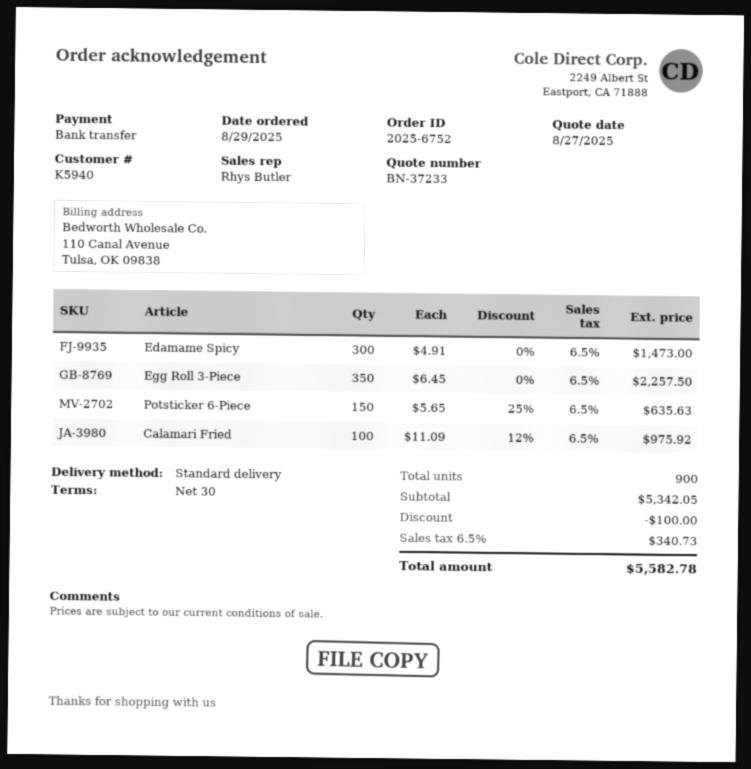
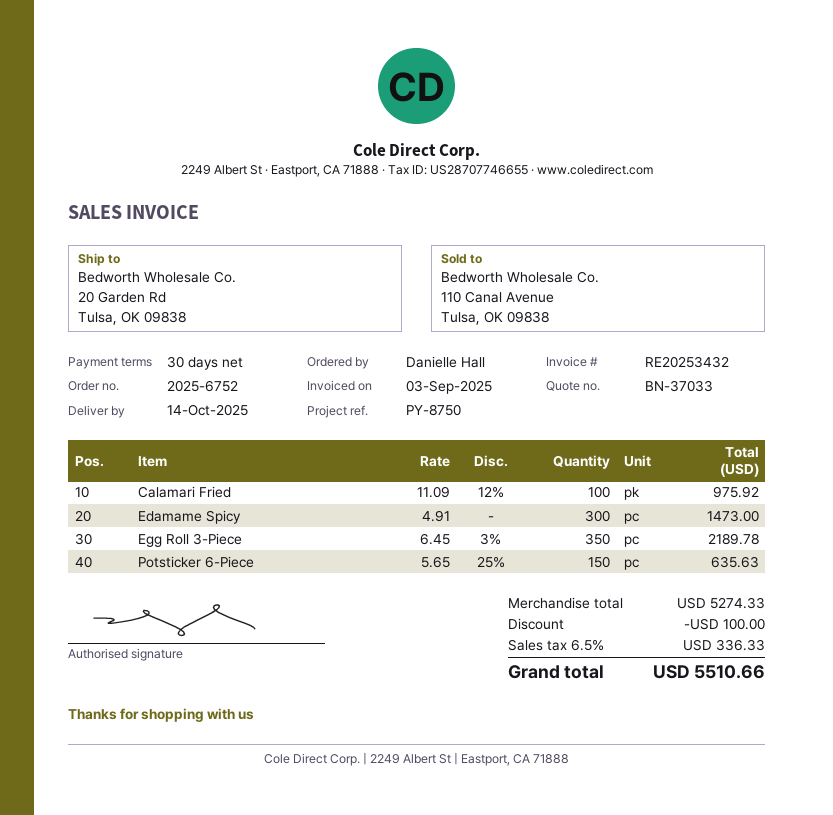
quote number: BN-37233 -> BN-37033
Egg Roll 3-Piece: 350 x 6.45 = 2257.50 -> 350 x 6.45 - 3% = 2189.78
subtotal: 5342.05 -> 5274.33
tax: 6.5% = 340.73 -> 6.5% = 336.33
total: 5582.78 -> 5510.66

